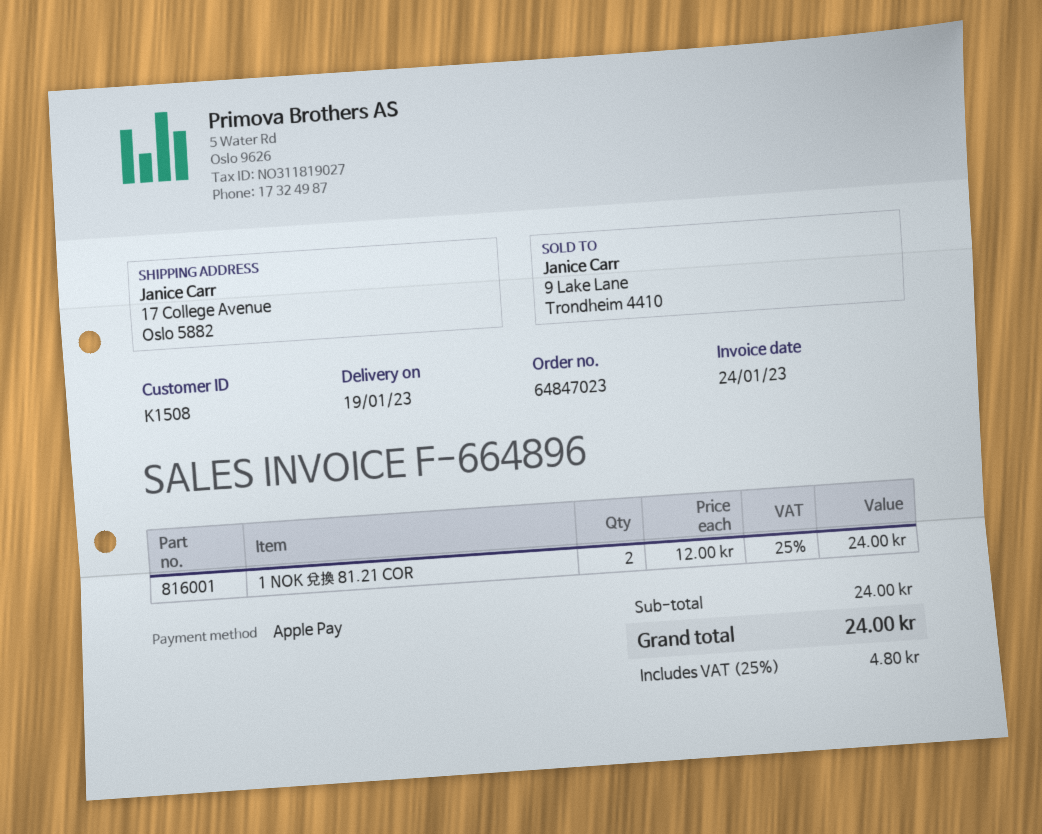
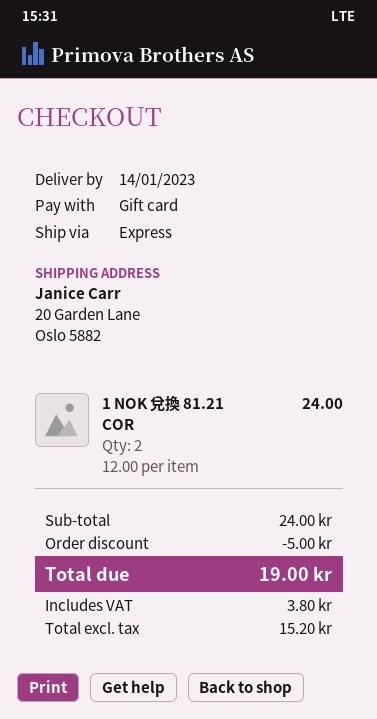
delivery date: 2023-01-19 -> 2023-01-14
payment method: Apple Pay -> gift card
ship to: 17 College Avenue, Oslo 5882 -> 20 Garden Lane, Oslo 5882
discount: none -> 5.00
tax: 4.80 -> 3.80
total: 24.00 -> 19.00

